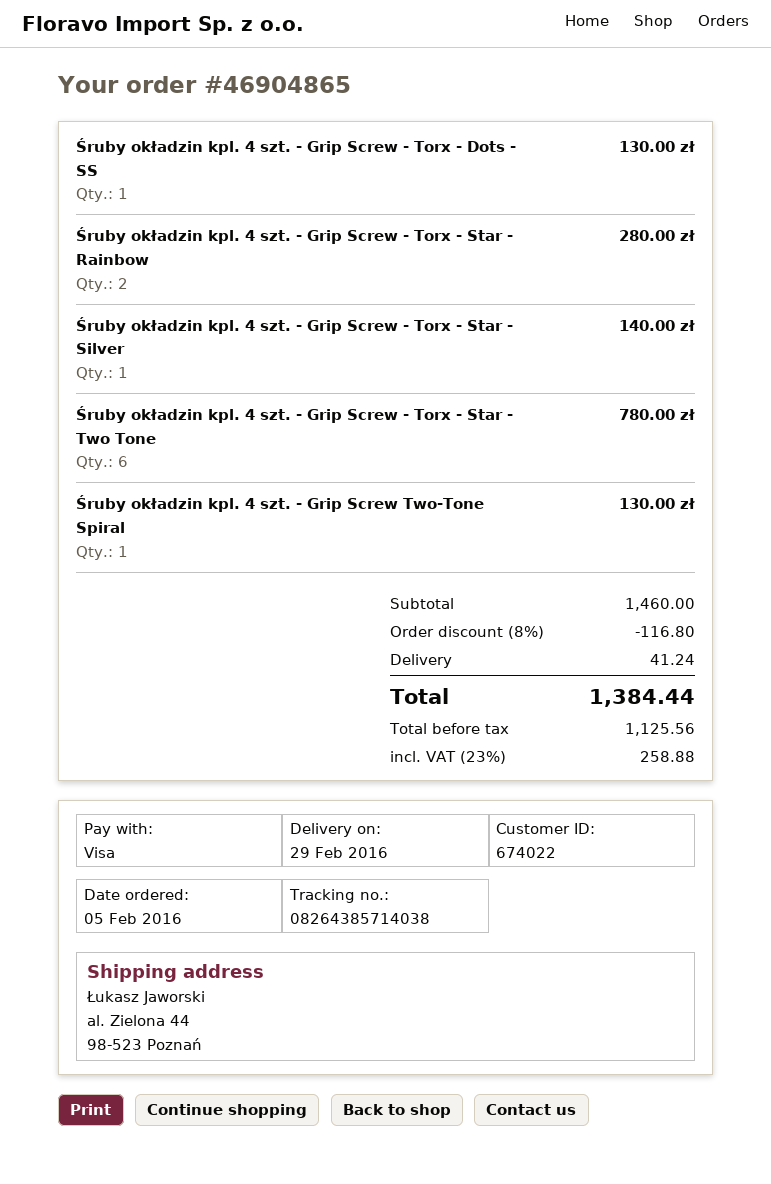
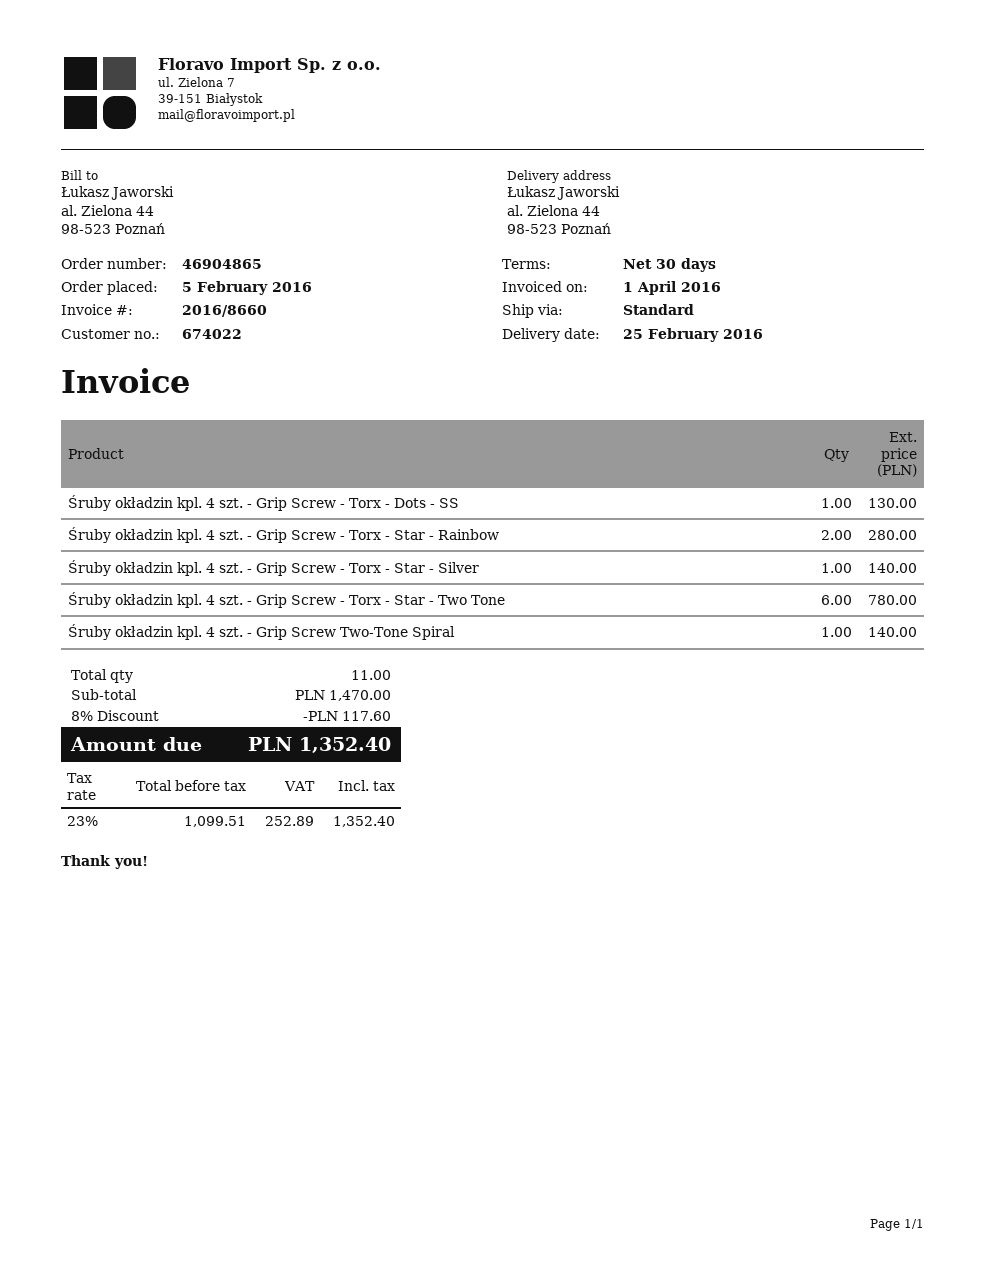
delivery date: 2016-02-29 -> 2016-02-25
Śruby okładzin kpl. 4 szt. - Grip Screw Two-Tone Spiral: 1 for 130.00 -> 1 for 140.00
subtotal: 1460.00 -> 1470.00
discount: 8% = 116.80 -> 8% = 117.60
shipping: 41.24 -> none
net: 1125.56 -> 1099.51
tax: 23% = 258.88 -> 23% = 252.89
total: 1384.44 -> 1352.40

